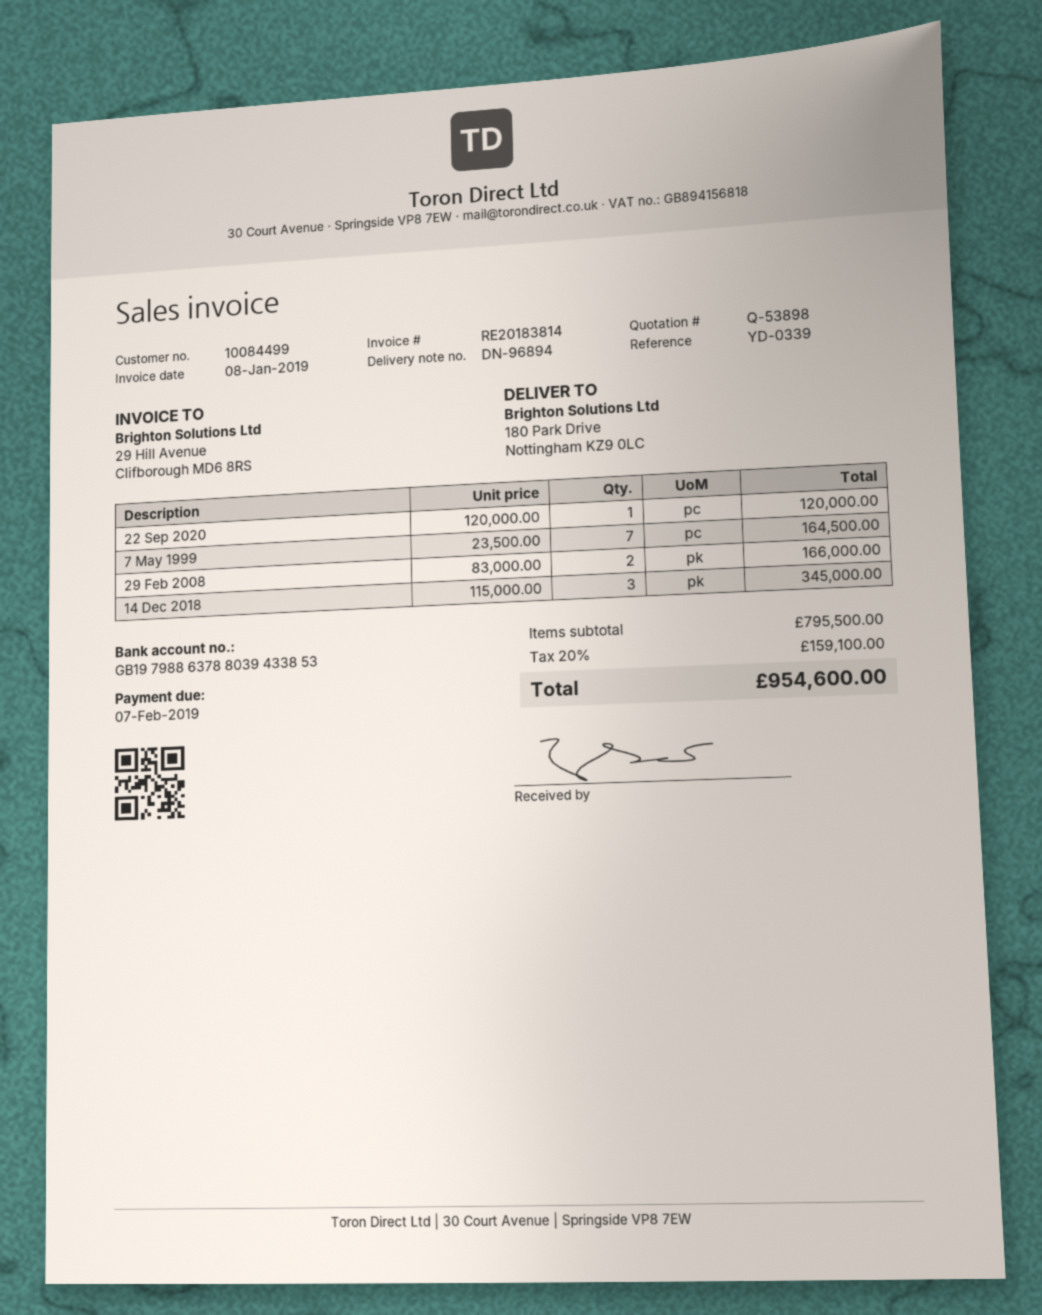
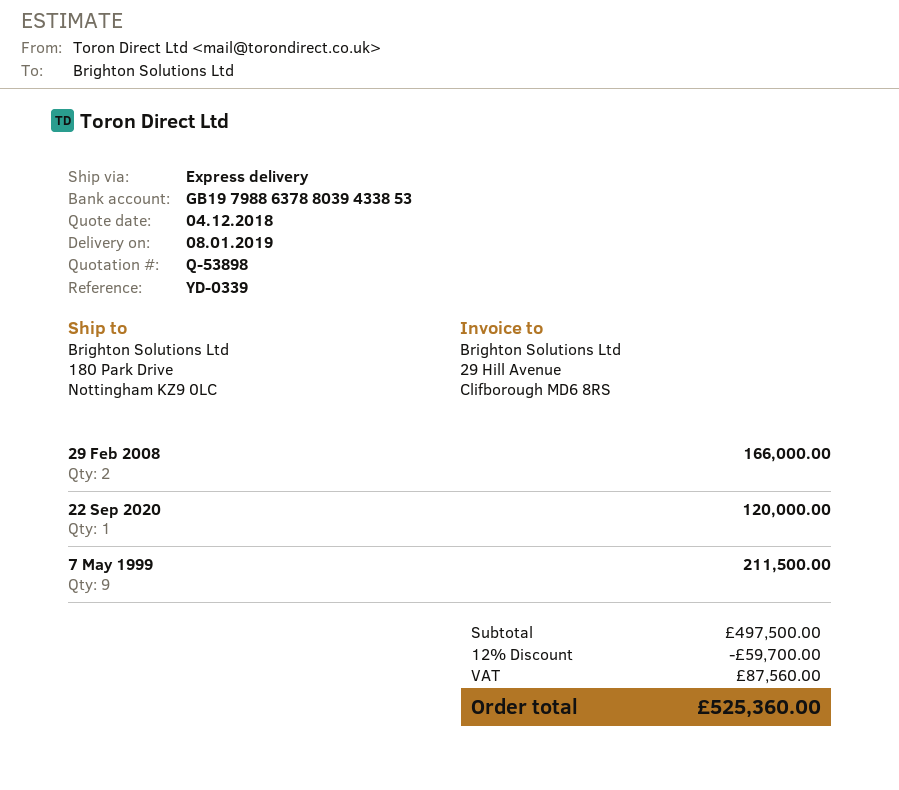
7 May 1999: 7 for 164500.00 -> 9 for 211500.00
14 Dec 2018: 3 for 345000.00 -> none
subtotal: 795500.00 -> 497500.00
discount: none -> 12% = 59700.00
tax: 159100.00 -> 87560.00
total: 954600.00 -> 525360.00

